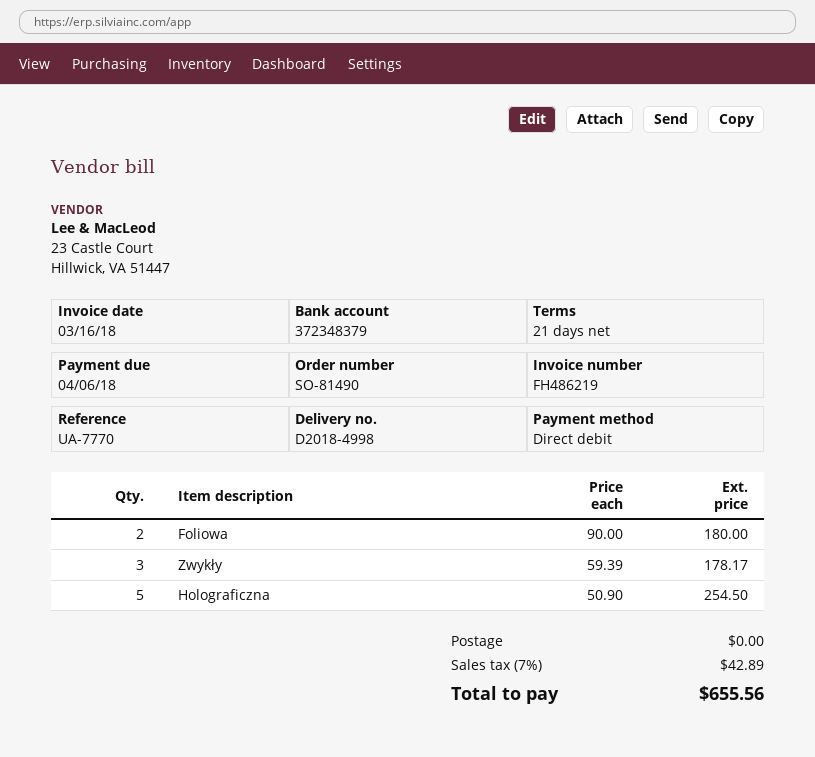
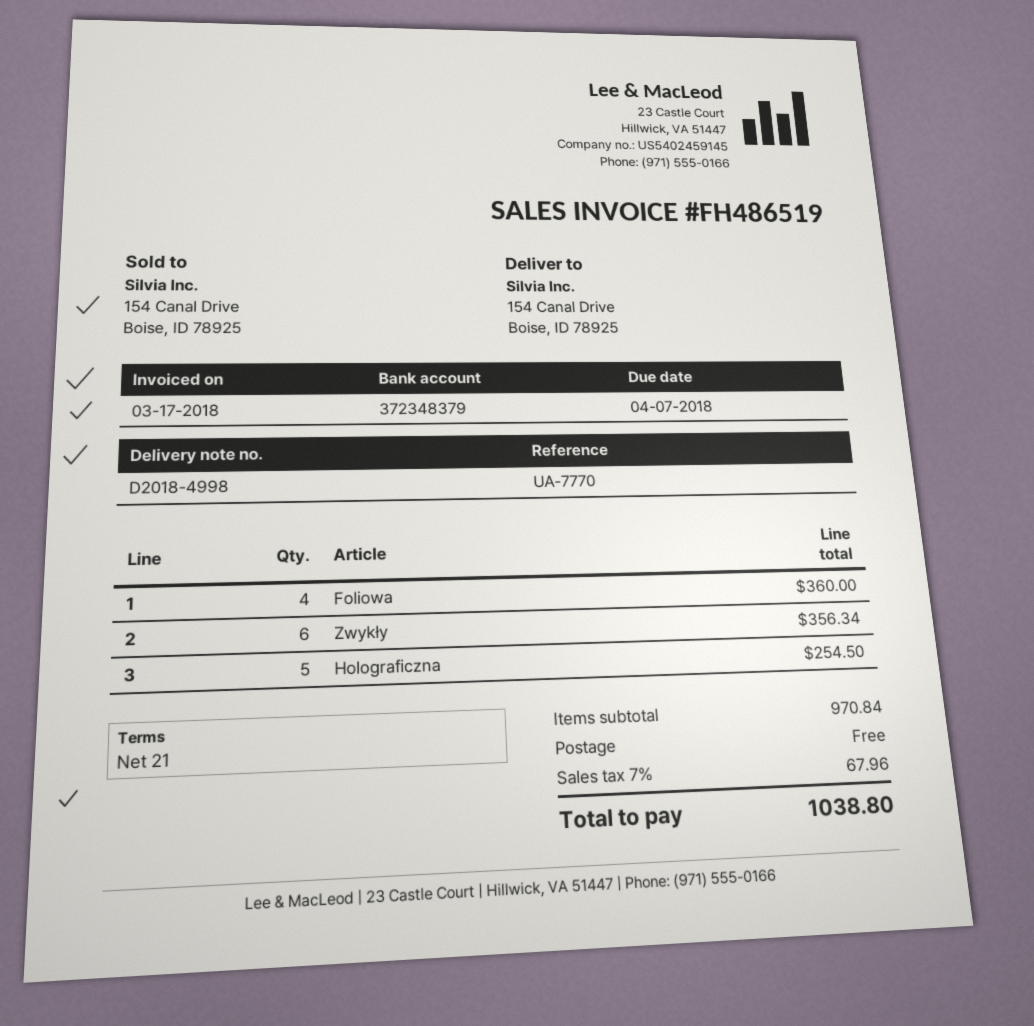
invoice number: FH486219 -> FH486519
invoice date: 2018-03-16 -> 2018-03-17
due date: 2018-04-06 -> 2018-04-07
Foliowa: 2 for 180.00 -> 4 for 360.00
Zwykły: 3 for 178.17 -> 6 for 356.34
tax: 7% = 42.89 -> 7% = 67.96
total: 655.56 -> 1038.80

